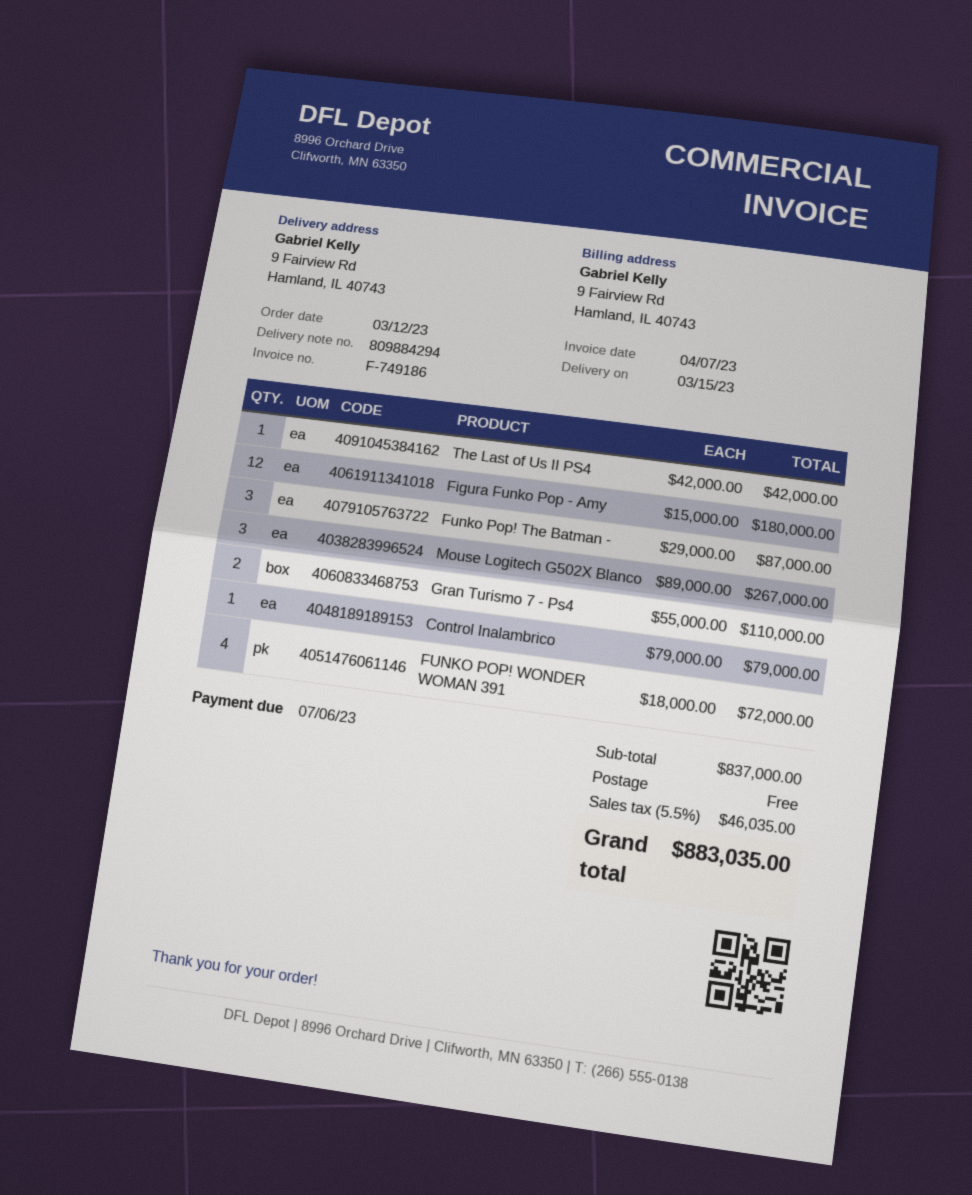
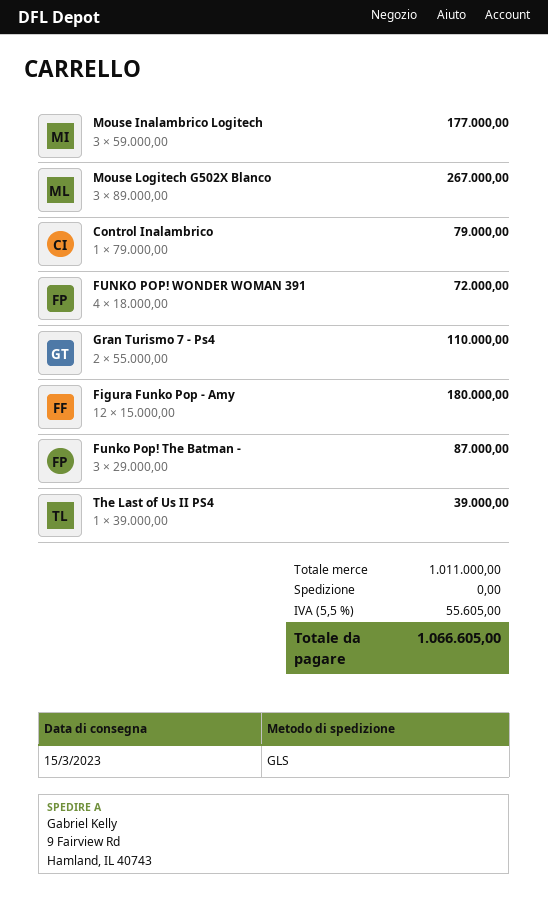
The Last of Us II PS4: 1 x 42000.00 = 42000.00 -> 1 x 39000.00 = 39000.00
Mouse Inalambrico Logitech: none -> 3 x 59000.00 = 177000.00
subtotal: 837000.00 -> 1011000.00
tax: 5.5% = 46035.00 -> 5.5% = 55605.00
total: 883035.00 -> 1066605.00

